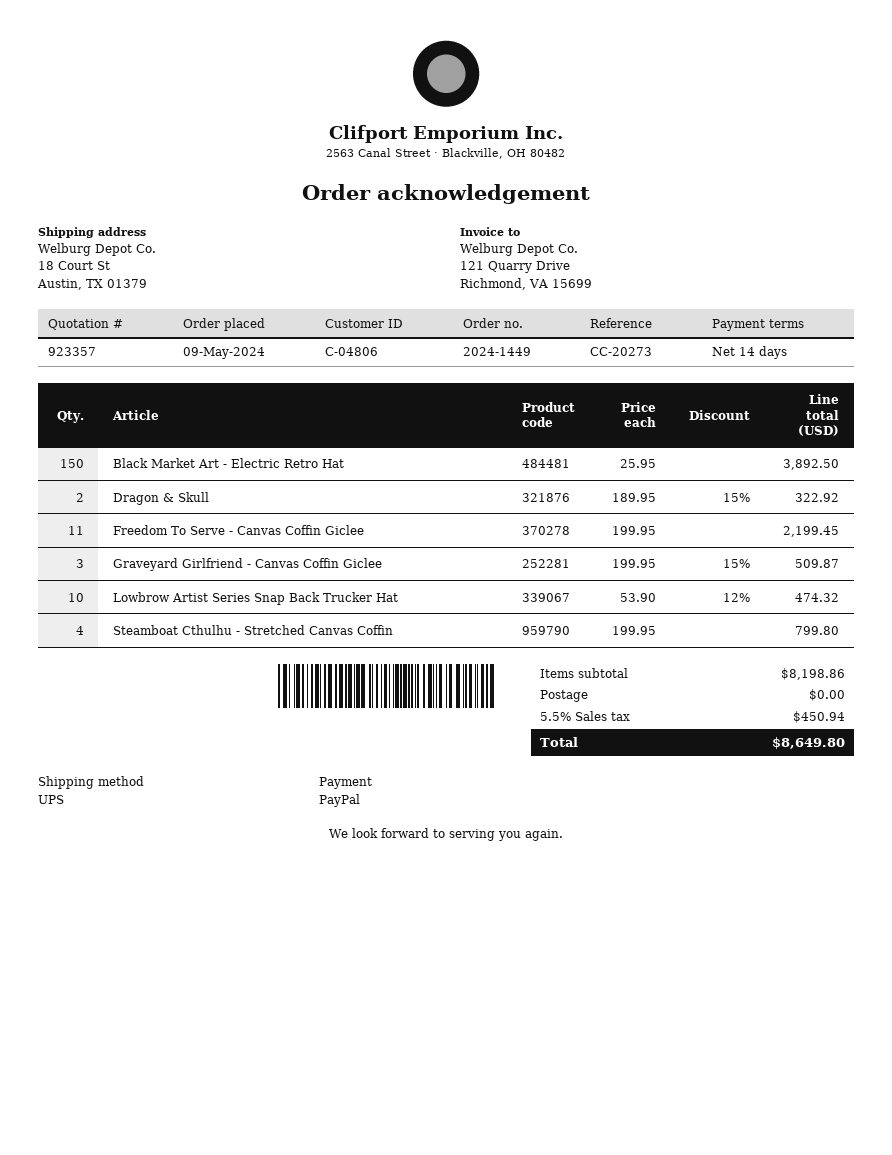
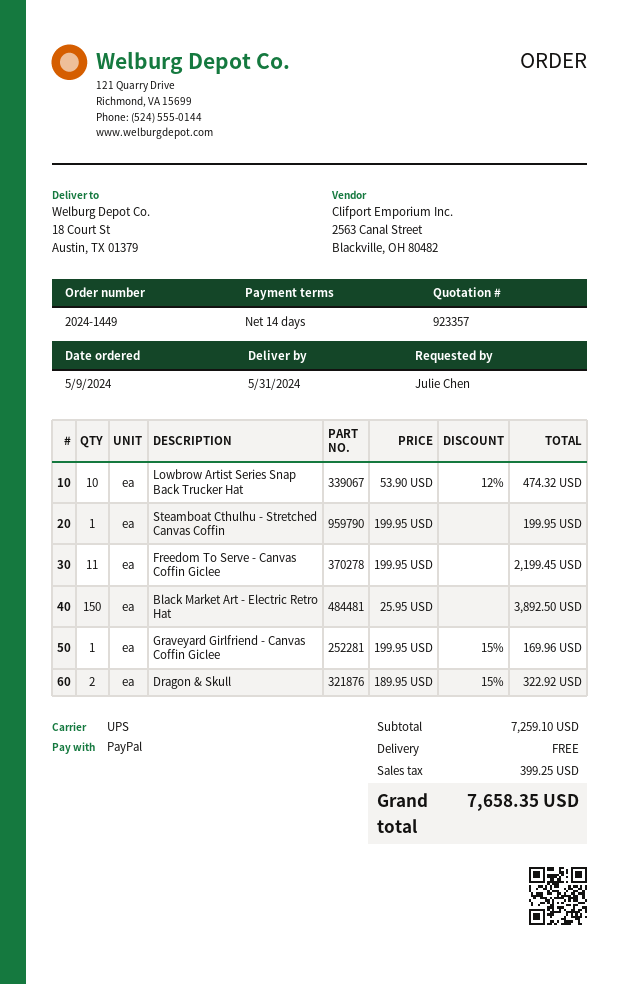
Graveyard Girlfriend - Canvas Coffin Giclee: 3 x 199.95 - 15% = 509.87 -> 1 x 199.95 - 15% = 169.96
Steamboat Cthulhu - Stretched Canvas Coffin: 4 x 199.95 = 799.80 -> 1 x 199.95 = 199.95
subtotal: 8198.86 -> 7259.10
tax: 450.94 -> 399.25
total: 8649.80 -> 7658.35

